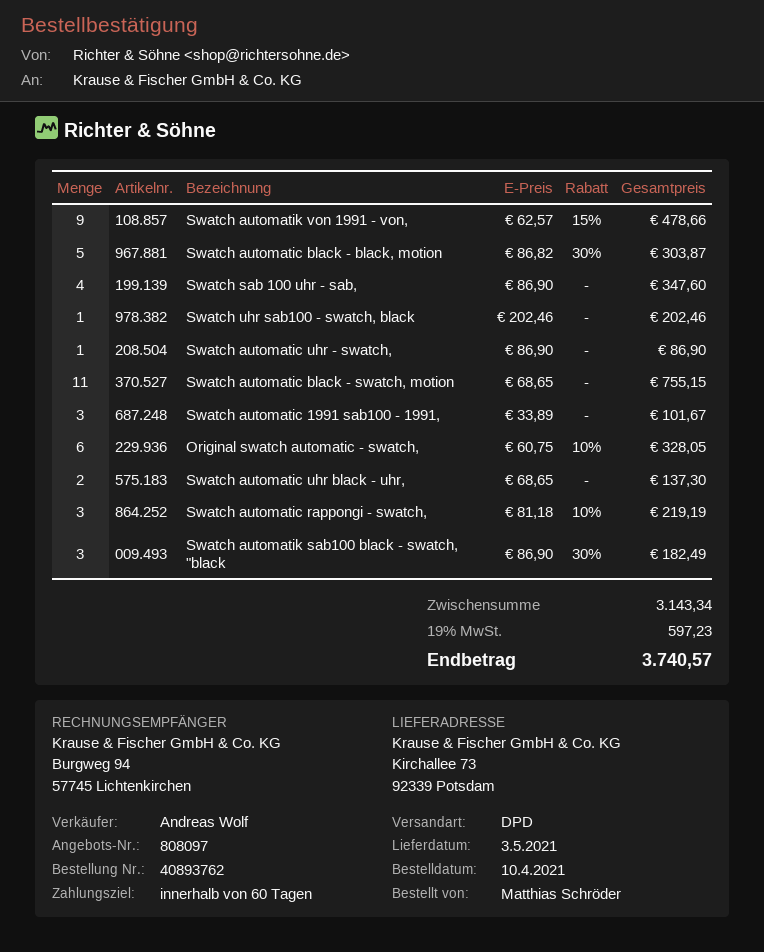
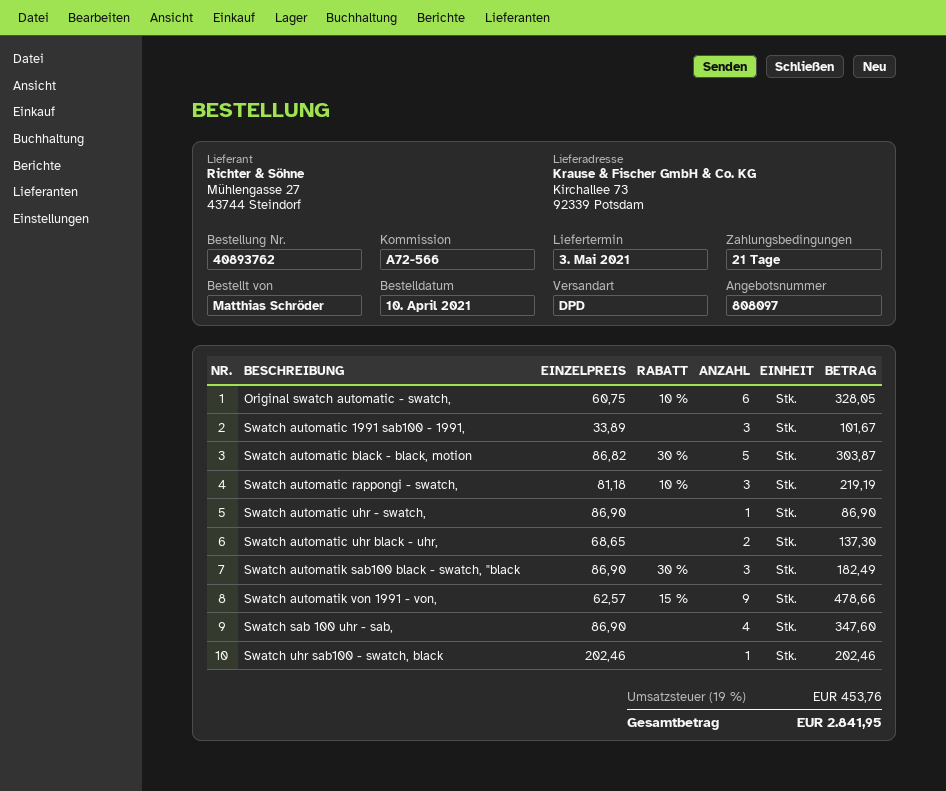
payment terms: 60 days -> 21 days
Swatch automatic black - swatch, motion: 11 x 68.65 = 755.15 -> none
tax: 19% = 597.23 -> 19% = 453.76
total: 3740.57 -> 2841.95

